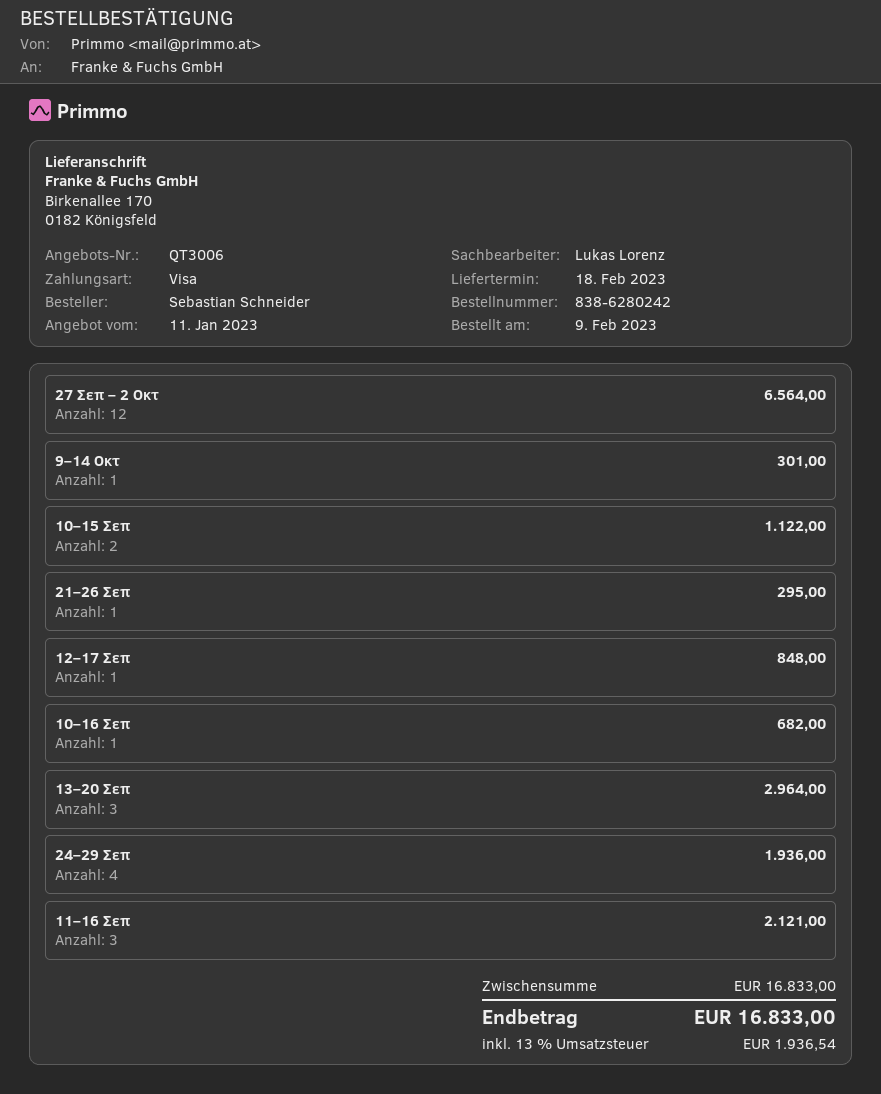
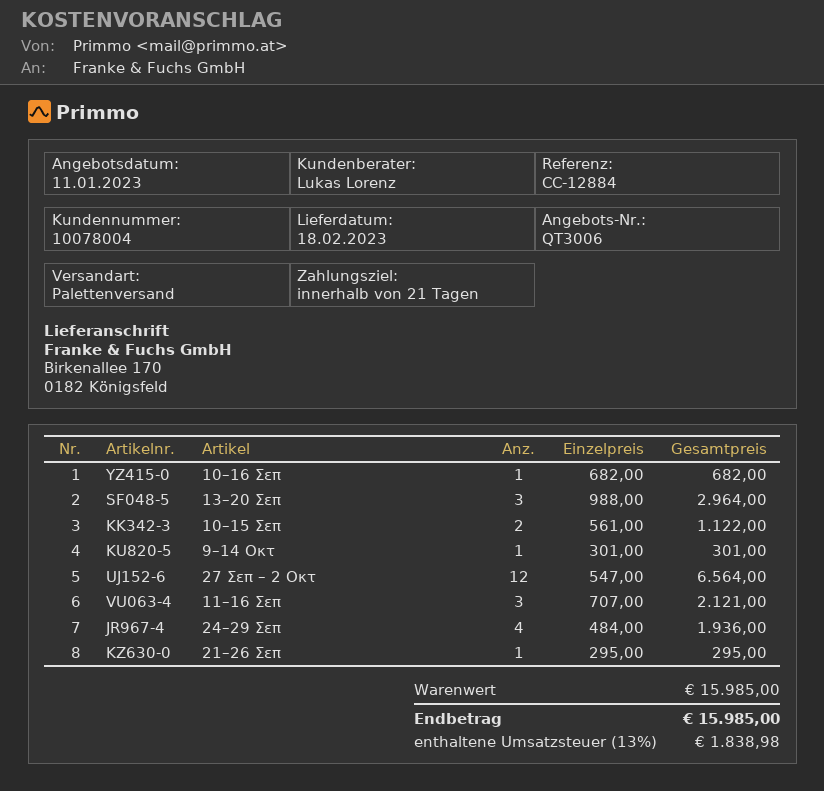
12–17 Σεπ: 1 for 848.00 -> none
subtotal: 16833.00 -> 15985.00
tax: 13% = 1936.54 -> 13% = 1838.98
total: 16833.00 -> 15985.00

